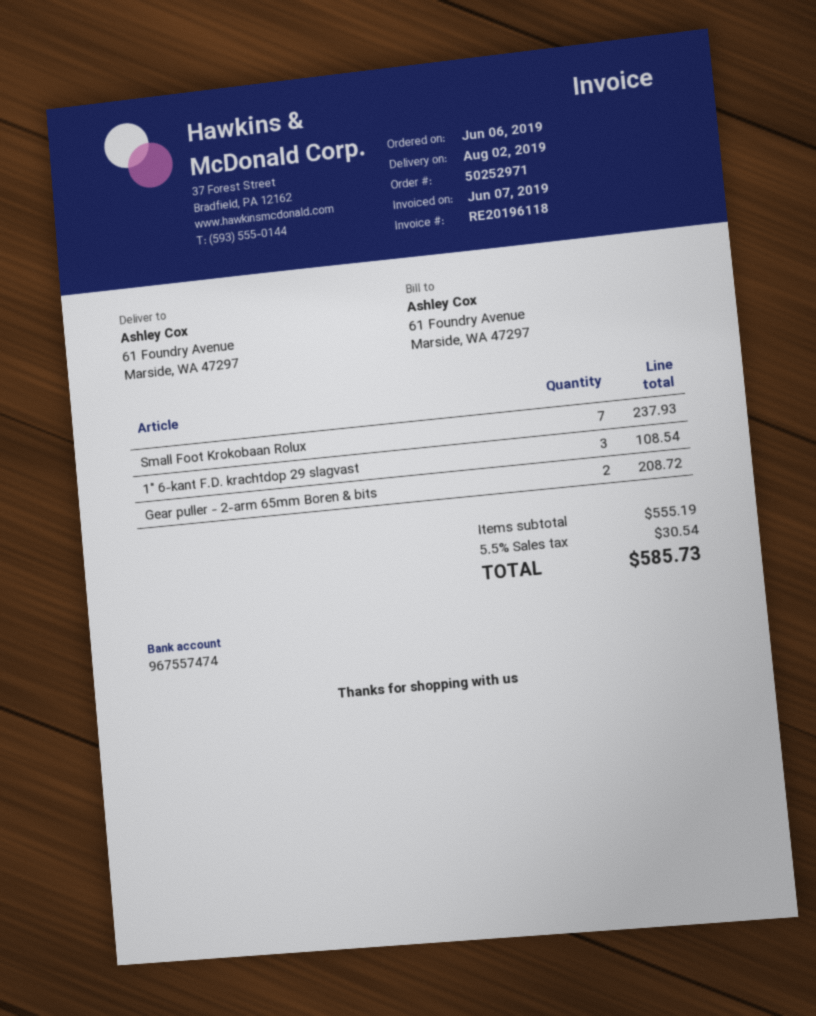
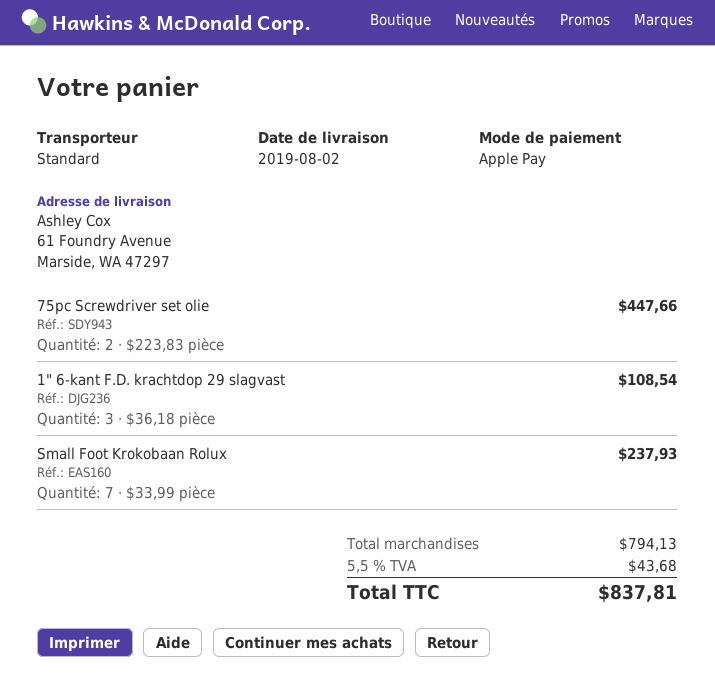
Gear puller - 2-arm 65mm Boren & bits: 2 for 208.72 -> none
75pc Screwdriver set olie: none -> 2 for 447.66
subtotal: 555.19 -> 794.13
tax: 5.5% = 30.54 -> 5.5% = 43.68
total: 585.73 -> 837.81

